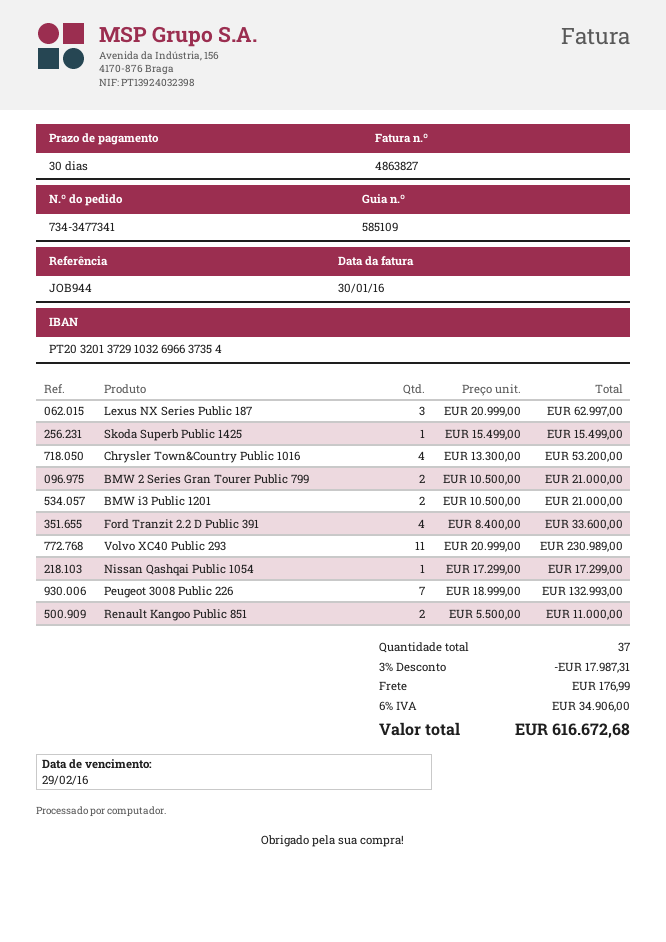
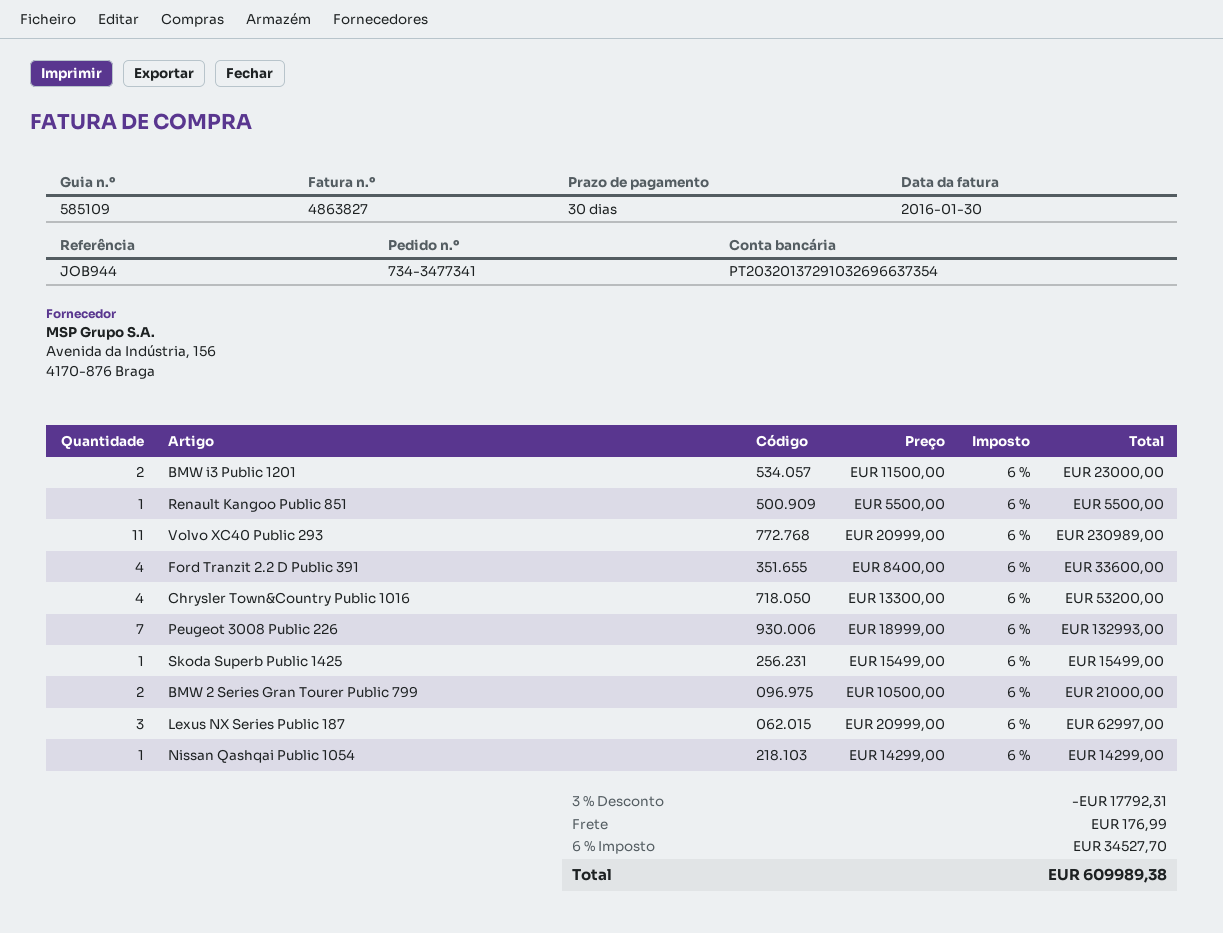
BMW i3 Public 1201: 2 x 10500.00 = 21000.00 -> 2 x 11500.00 = 23000.00
Nissan Qashqai Public 1054: 1 x 17299.00 = 17299.00 -> 1 x 14299.00 = 14299.00
Renault Kangoo Public 851: 2 x 5500.00 = 11000.00 -> 1 x 5500.00 = 5500.00
discount: 3% = 17987.31 -> 3% = 17792.31
tax: 6% = 34906.00 -> 6% = 34527.70
total: 616672.68 -> 609989.38

